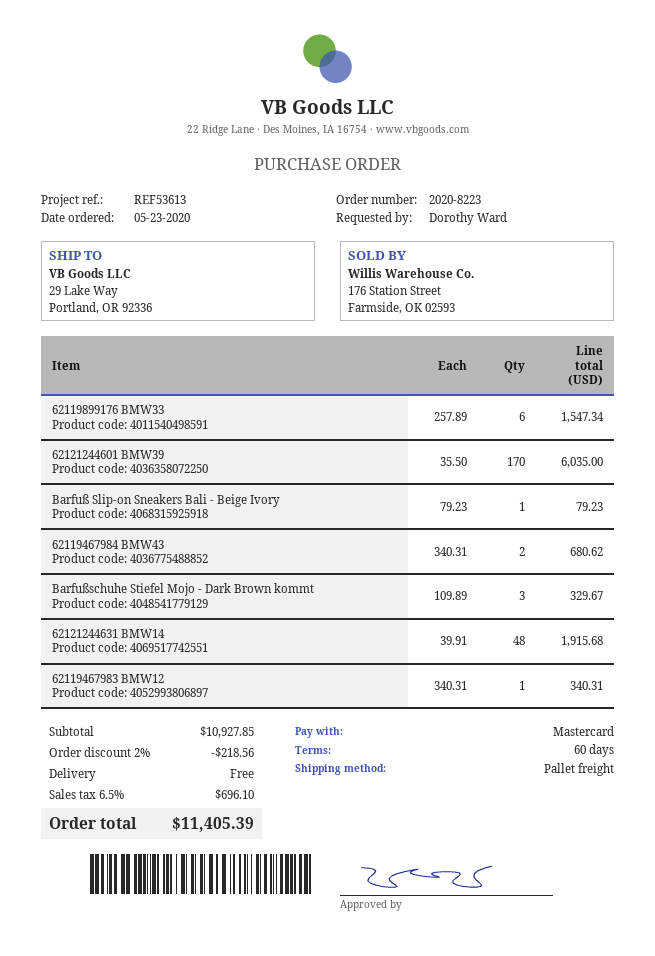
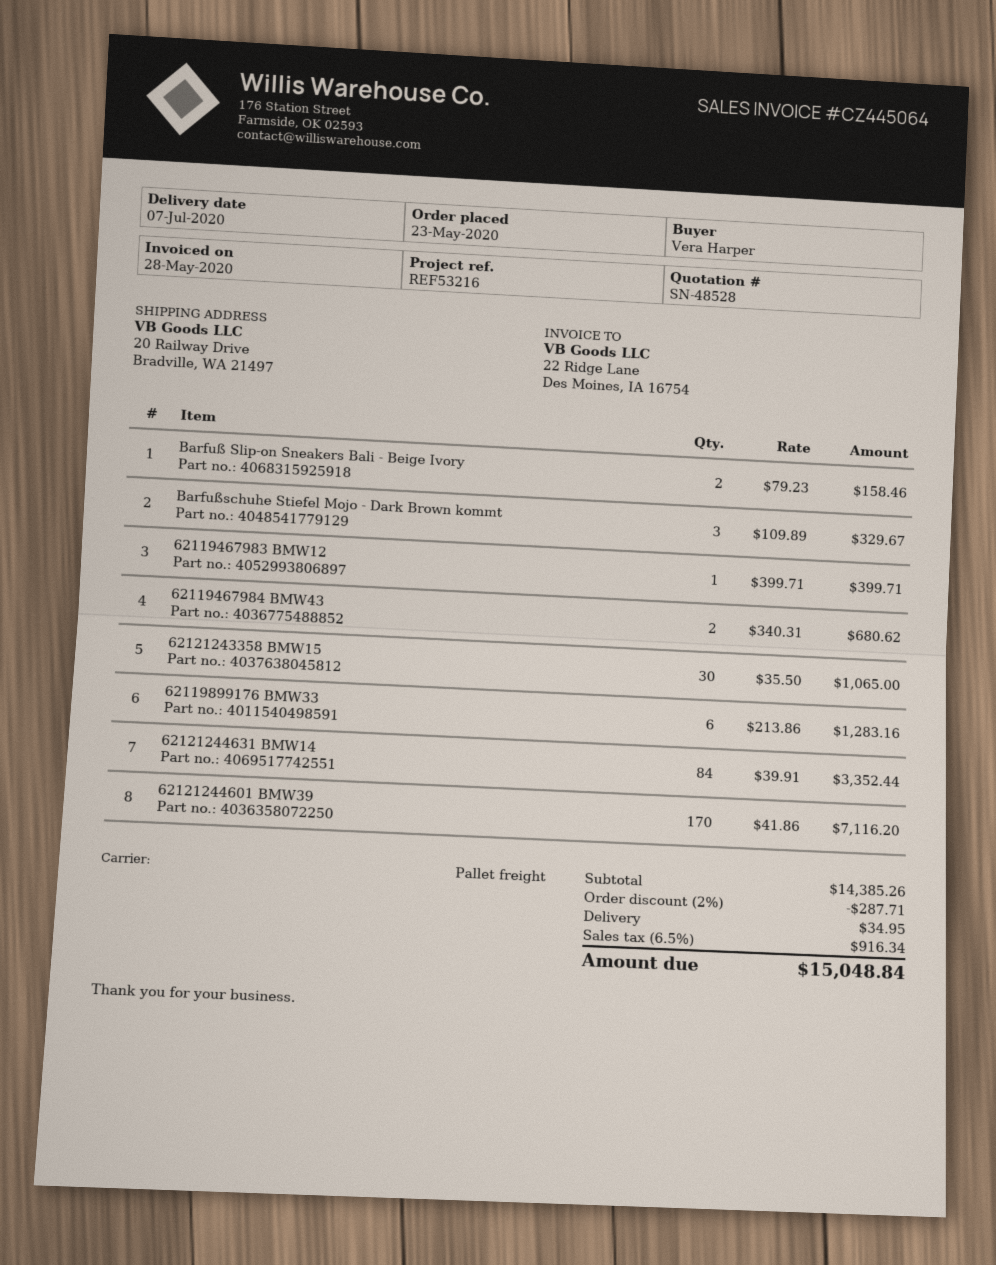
reference: REF53613 -> REF53216
ordered by: Dorothy Ward -> Vera Harper
ship to: 29 Lake Way, Portland, OR 92336 -> 20 Railway Drive, Bradville, WA 21497
62119899176 BMW33: 6 x 257.89 = 1547.34 -> 6 x 213.86 = 1283.16
62121244601 BMW39: 170 x 35.50 = 6035.00 -> 170 x 41.86 = 7116.20
Barfuß Slip-on Sneakers Bali - Beige Ivory: 1 x 79.23 = 79.23 -> 2 x 79.23 = 158.46
62121244631 BMW14: 48 x 39.91 = 1915.68 -> 84 x 39.91 = 3352.44
62119467983 BMW12: 1 x 340.31 = 340.31 -> 1 x 399.71 = 399.71
62121243358 BMW15: none -> 30 x 35.50 = 1065.00
subtotal: 10927.85 -> 14385.26
discount: 2% = 218.56 -> 2% = 287.71
shipping: 0.00 -> 34.95
tax: 6.5% = 696.10 -> 6.5% = 916.34
total: 11405.39 -> 15048.84

